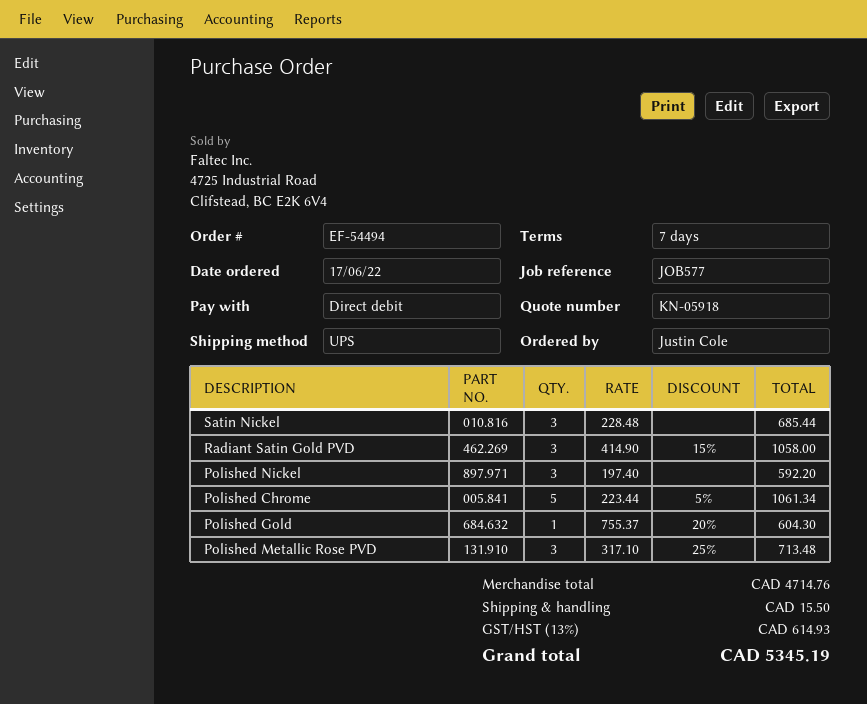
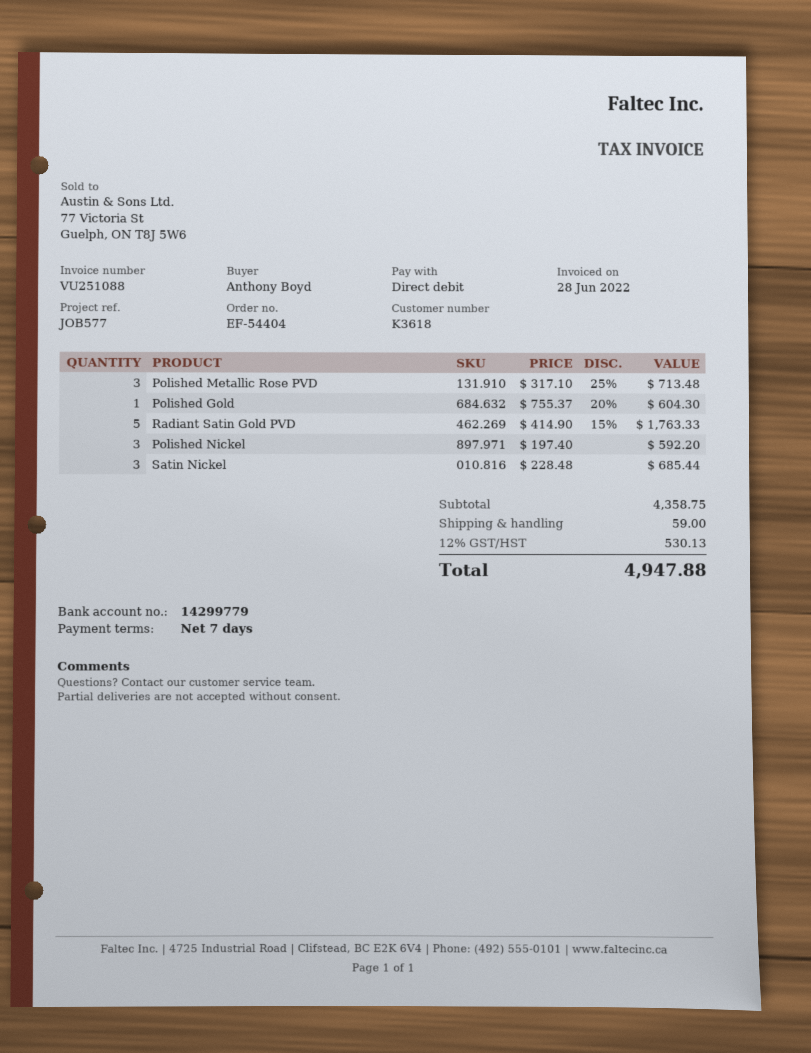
order number: EF-54494 -> EF-54404
ordered by: Justin Cole -> Anthony Boyd
Radiant Satin Gold PVD: 3 x 414.90 - 15% = 1058.00 -> 5 x 414.90 - 15% = 1763.33
Polished Chrome: 5 x 223.44 - 5% = 1061.34 -> none
subtotal: 4714.76 -> 4358.75
shipping: 15.50 -> 59.00
tax: 13% = 614.93 -> 12% = 530.13
total: 5345.19 -> 4947.88

